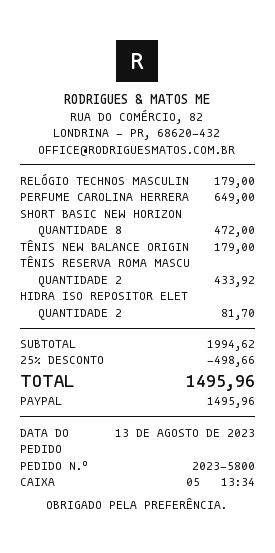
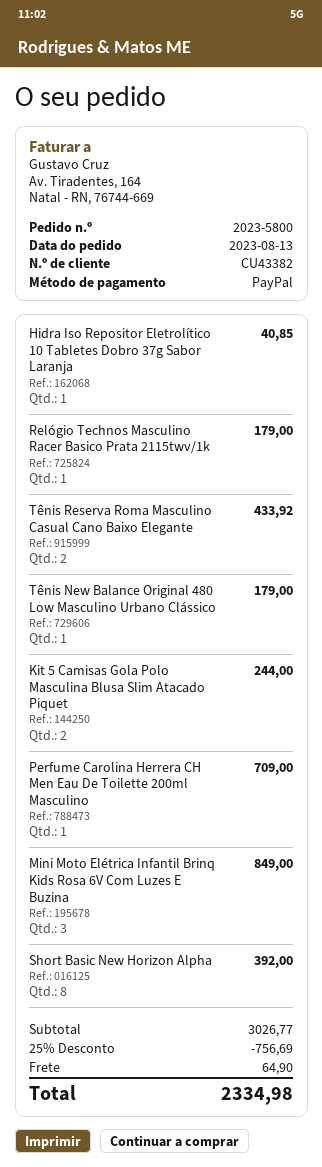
PERFUME CAROLINA HERRERA: 1 for 649.00 -> 1 for 709.00
SHORT BASIC NEW HORIZON: 8 for 472.00 -> 8 for 392.00
HIDRA ISO REPOSITOR ELET: 2 for 81.70 -> 1 for 40.85
Kit 5 Camisas Gola Polo Masculina Blusa Slim Atacado Piquet: none -> 2 for 244.00
Mini Moto Elétrica Infantil Brinq Kids Rosa 6V Com Luzes E Buzina: none -> 3 for 849.00
subtotal: 1994.62 -> 3026.77
discount: 25% = 498.66 -> 25% = 756.69
shipping: none -> 64.90
total: 1495.96 -> 2334.98

